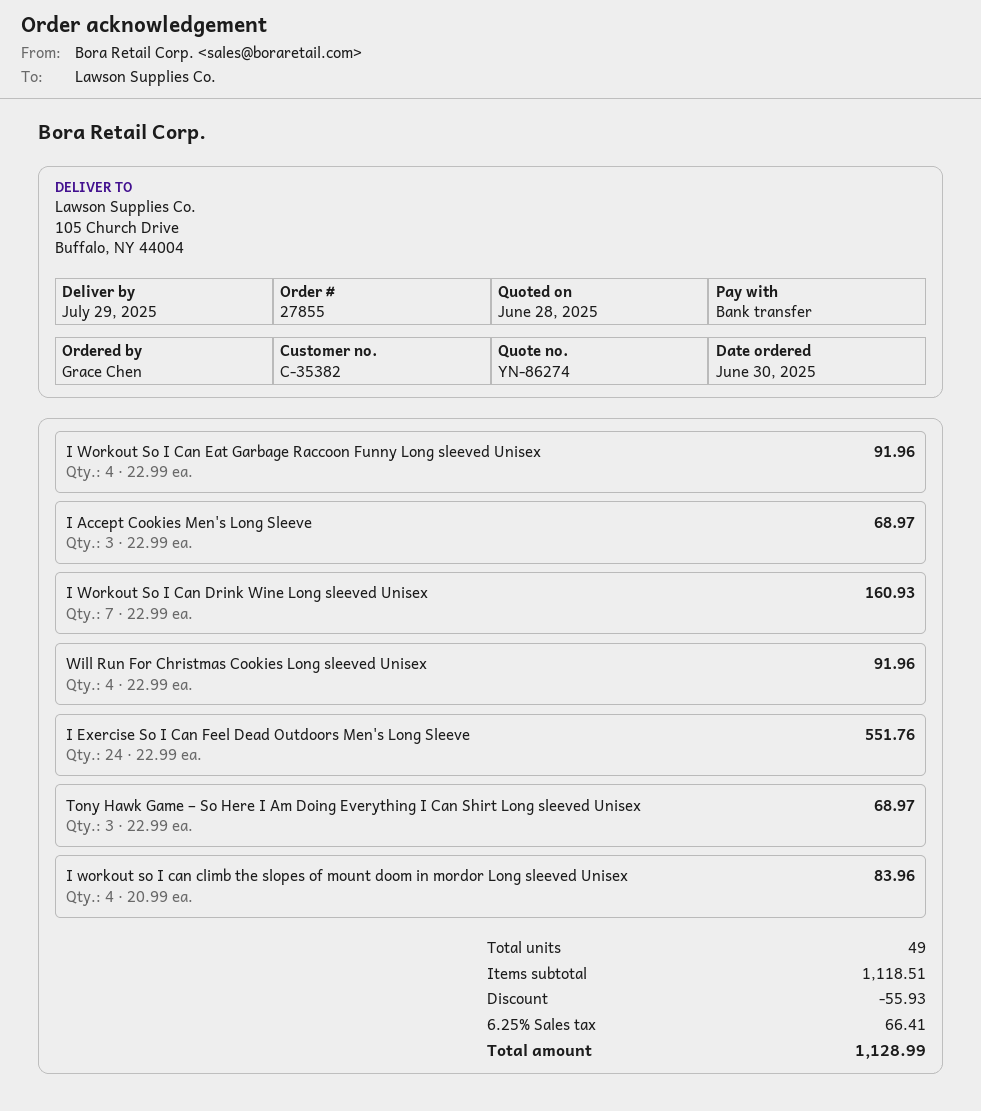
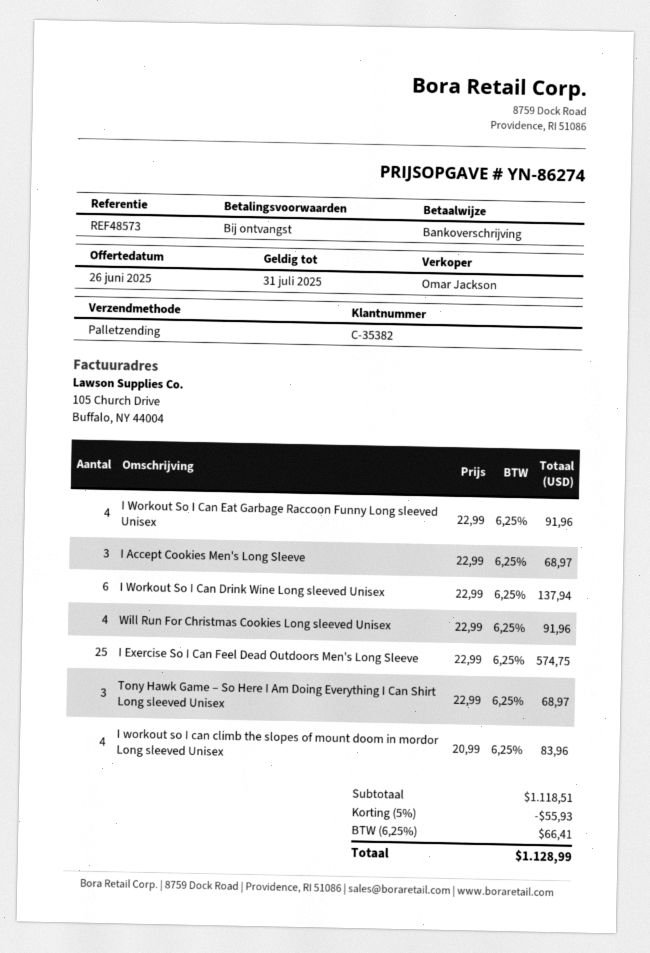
quote date: 2025-06-28 -> 2025-06-26
I Workout So I Can Drink Wine Long sleeved Unisex: 7 x 22.99 = 160.93 -> 6 x 22.99 = 137.94
I Exercise So I Can Feel Dead Outdoors Men's Long Sleeve: 24 x 22.99 = 551.76 -> 25 x 22.99 = 574.75

